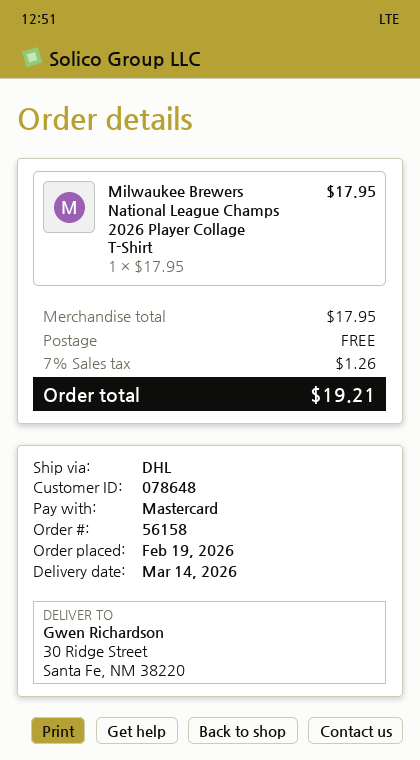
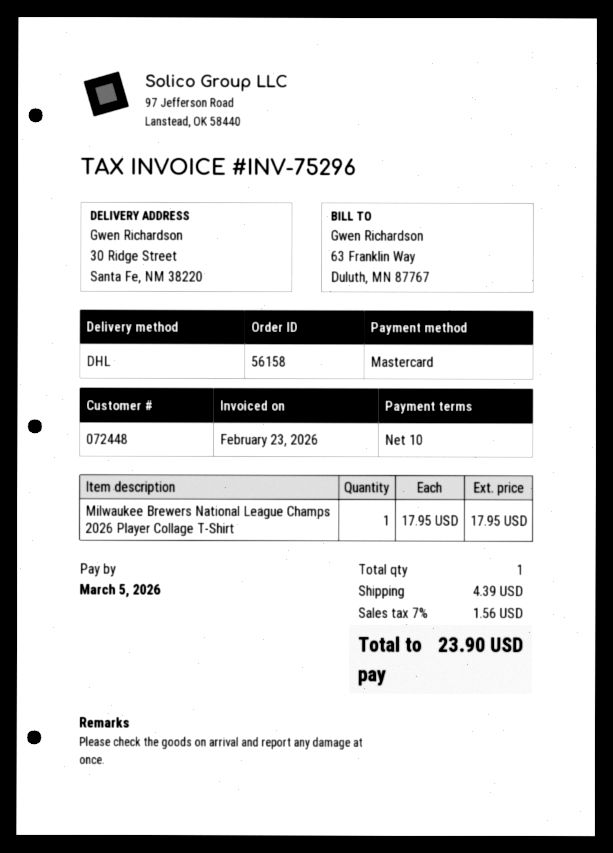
customer number: 078648 -> 072448
shipping: 0.00 -> 4.39
tax: 7% = 1.26 -> 7% = 1.56
total: 19.21 -> 23.90

